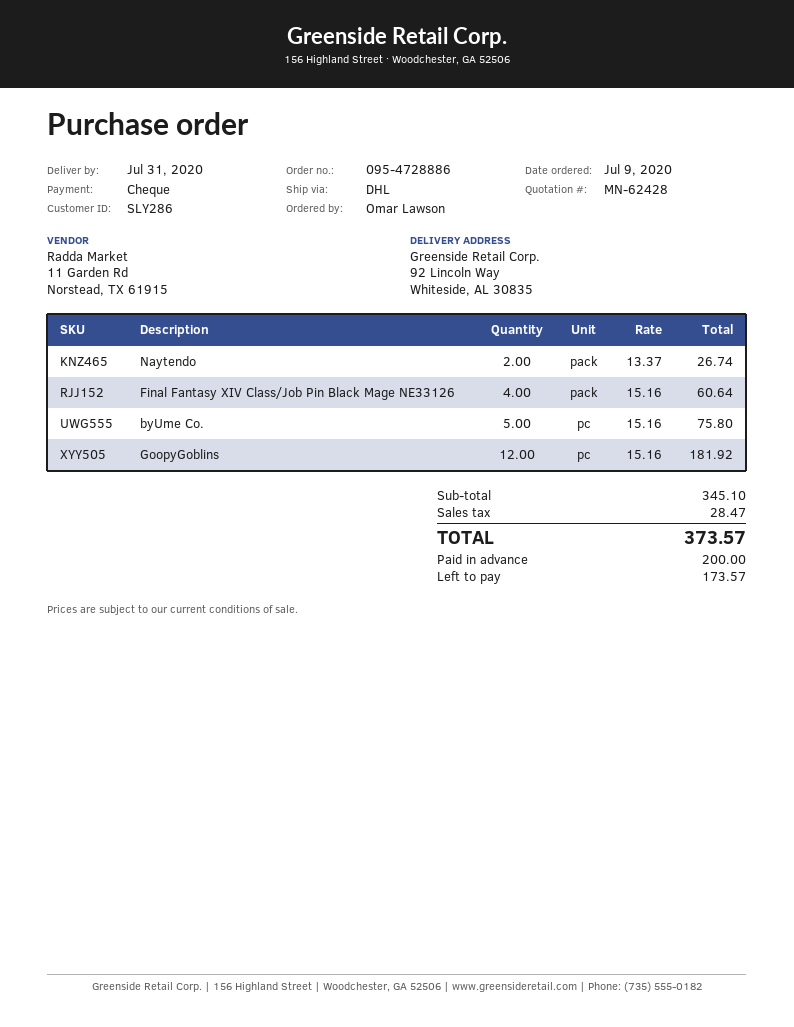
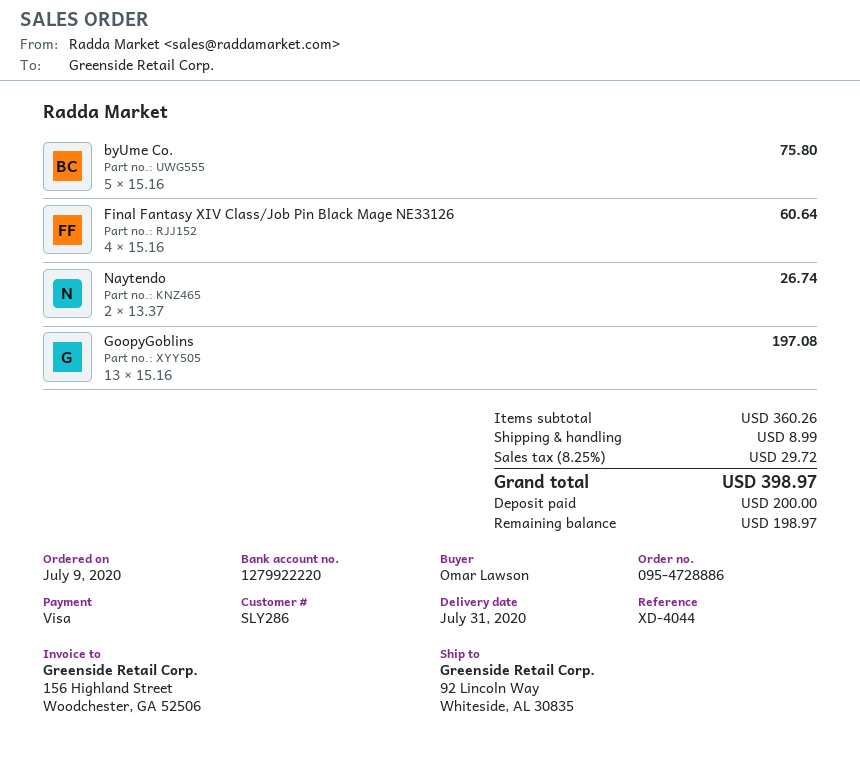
payment method: cheque -> Visa
GoopyGoblins: 12 x 15.16 = 181.92 -> 13 x 15.16 = 197.08
subtotal: 345.10 -> 360.26
shipping: none -> 8.99
tax: 28.47 -> 29.72
total: 373.57 -> 398.97
balance: 173.57 -> 198.97

